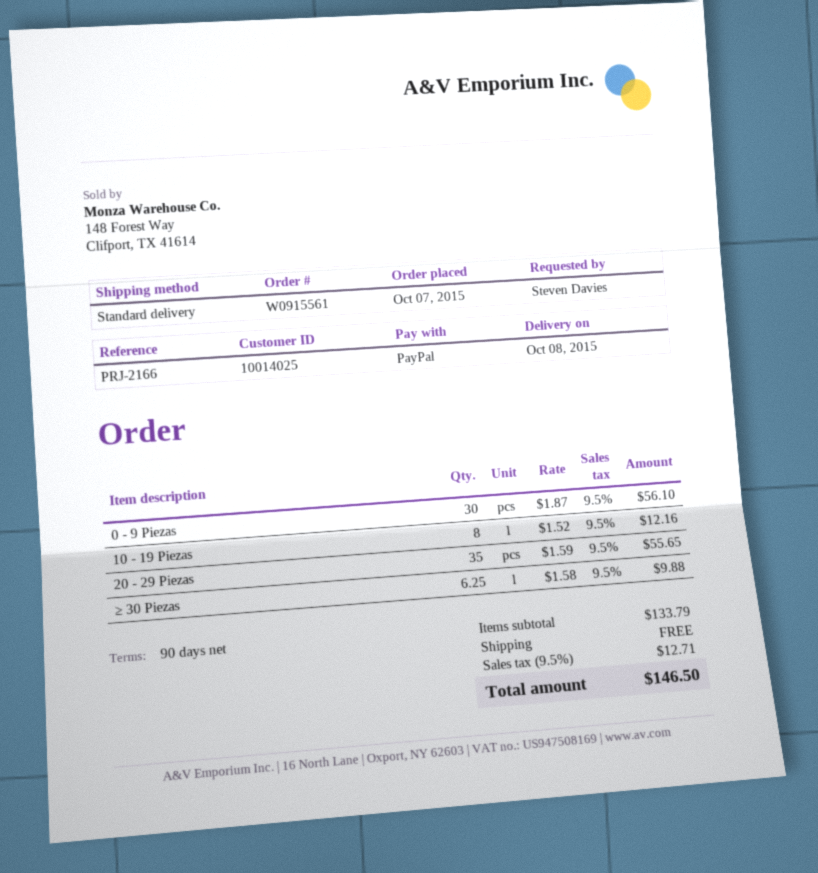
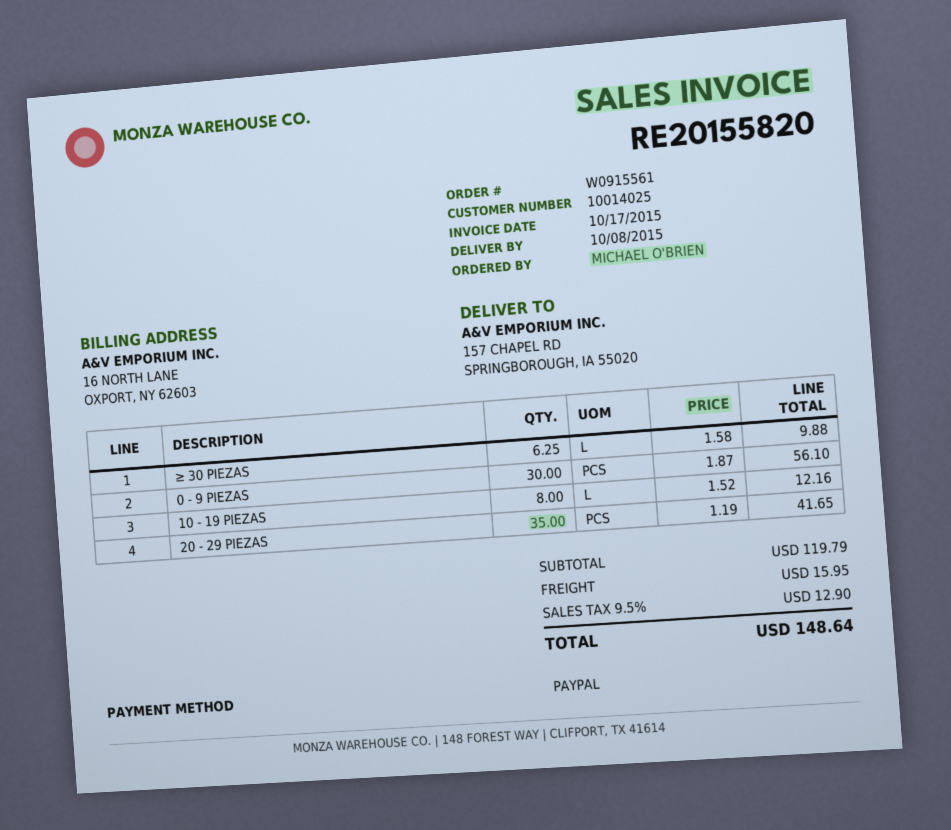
ordered by: Steven Davies -> MICHAEL O'BRIEN
20 - 29 Piezas: 35 x 1.59 = 55.65 -> 35 x 1.19 = 41.65
subtotal: 133.79 -> 119.79
shipping: 0.00 -> 15.95
tax: 9.5% = 12.71 -> 9.5% = 12.90
total: 146.50 -> 148.64

